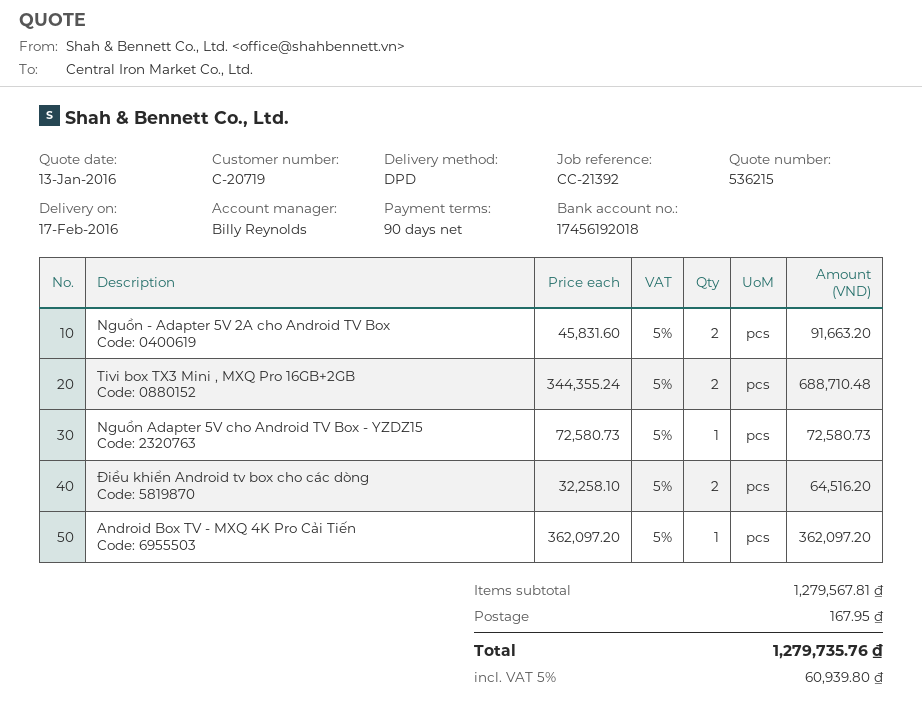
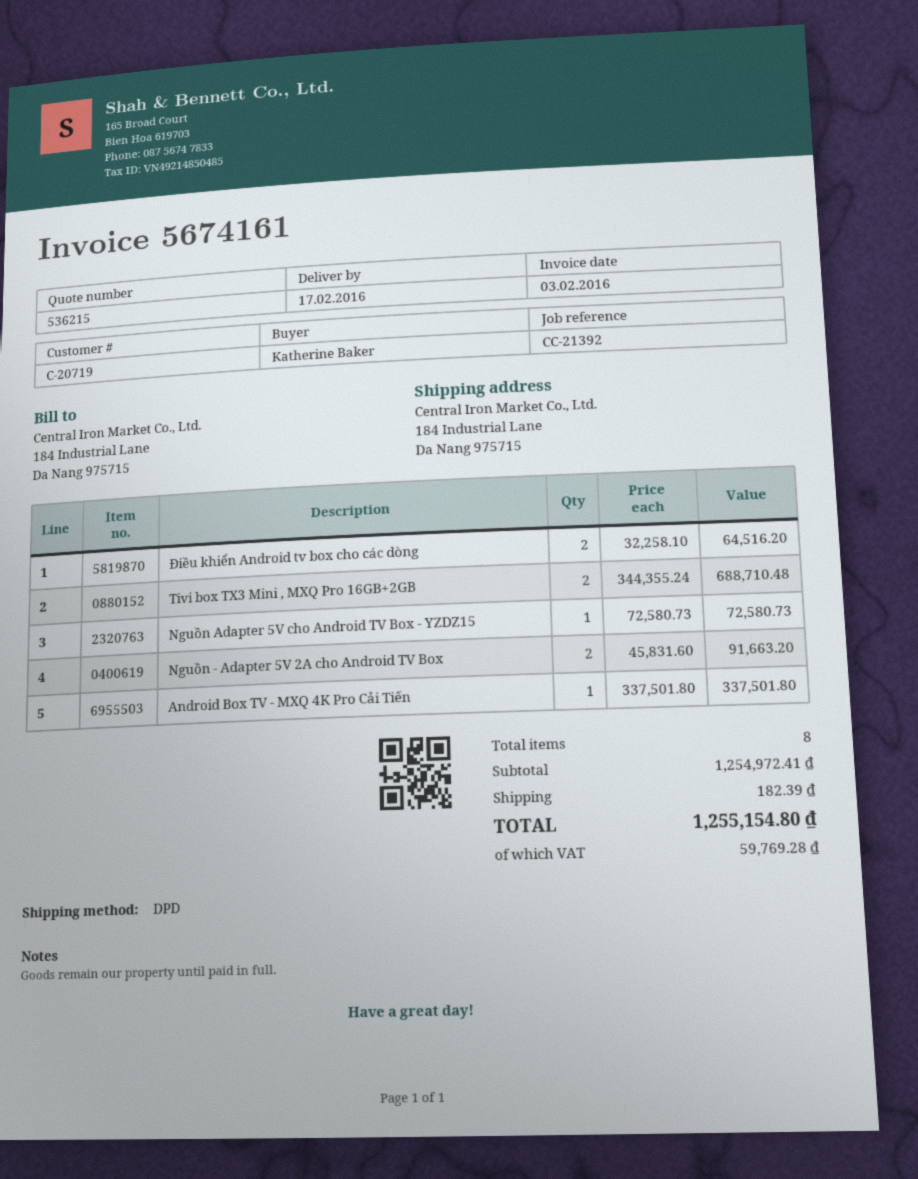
Android Box TV - MXQ 4K Pro Cải Tiến: 1 x 362097.20 = 362097.20 -> 1 x 337501.80 = 337501.80
subtotal: 1279567.81 -> 1254972.41
shipping: 167.95 -> 182.39
tax: 60939.80 -> 59769.28
total: 1279735.76 -> 1255154.80

